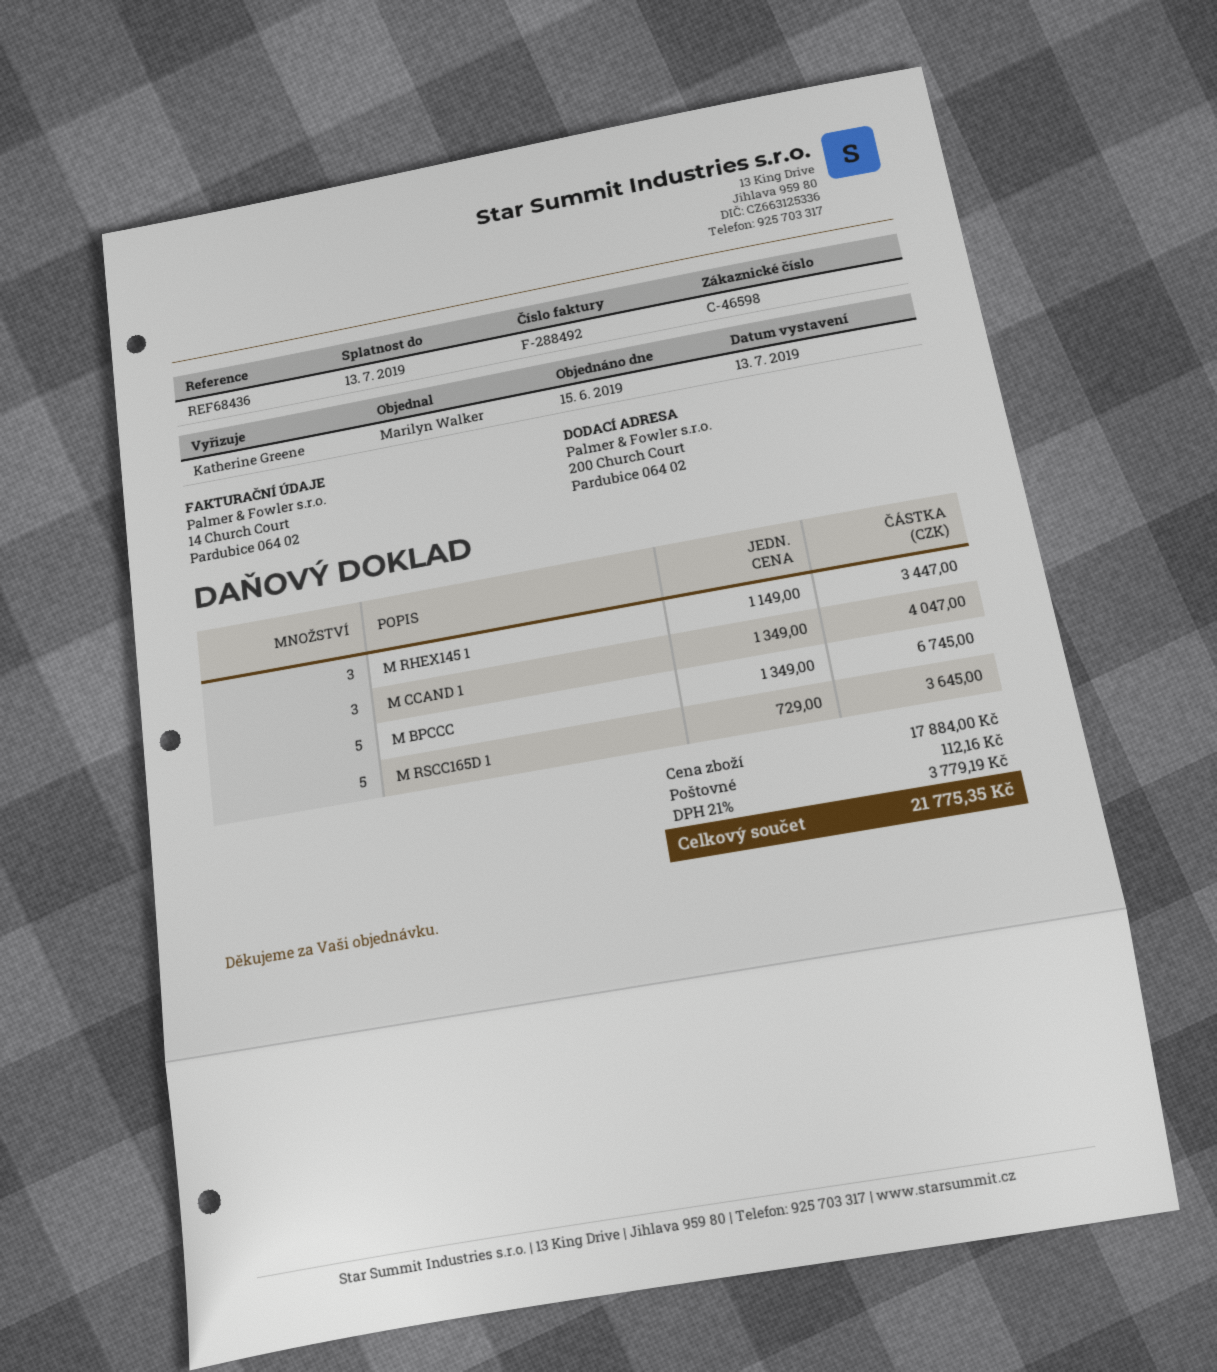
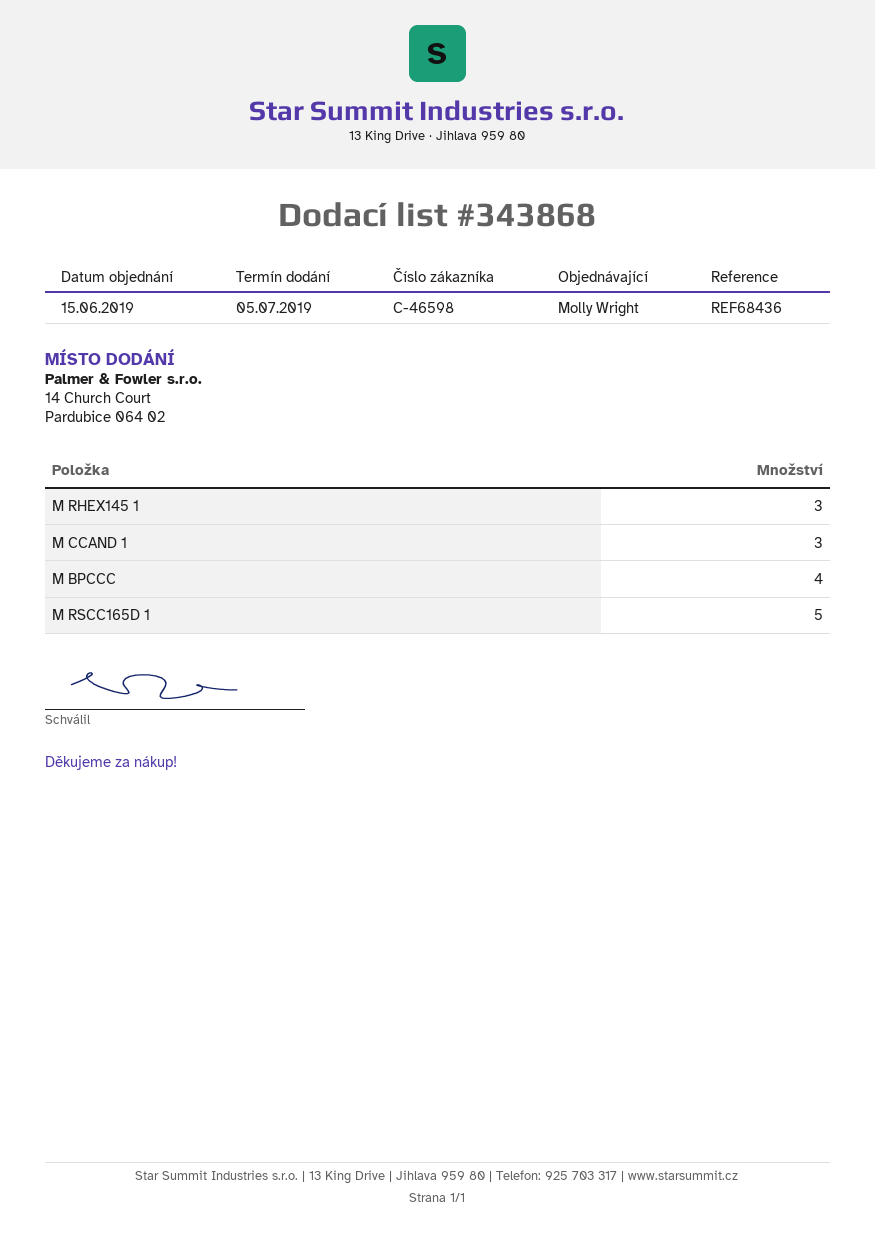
ordered by: Marilyn Walker -> Molly Wright
ship to: 200 Church Court, Pardubice 064 02 -> 14 Church Court, Pardubice 064 02
M BPCCC: 5 -> 4

